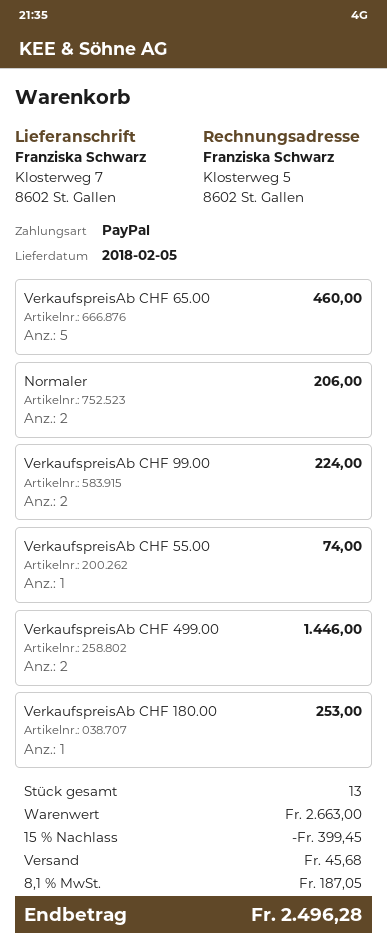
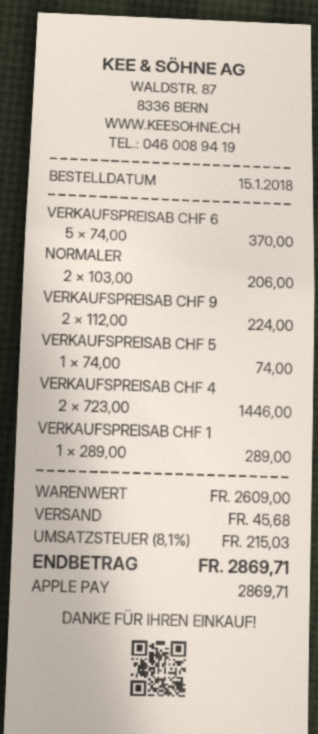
payment method: PayPal -> Apple Pay
VerkaufspreisAb CHF 65.00: 5 for 460.00 -> 5 for 370.00
VerkaufspreisAb CHF 180.00: 1 for 253.00 -> 1 for 289.00
subtotal: 2663.00 -> 2609.00
discount: 15% = 399.45 -> none
tax: 8.1% = 187.05 -> 8.1% = 215.03
total: 2496.28 -> 2869.71

